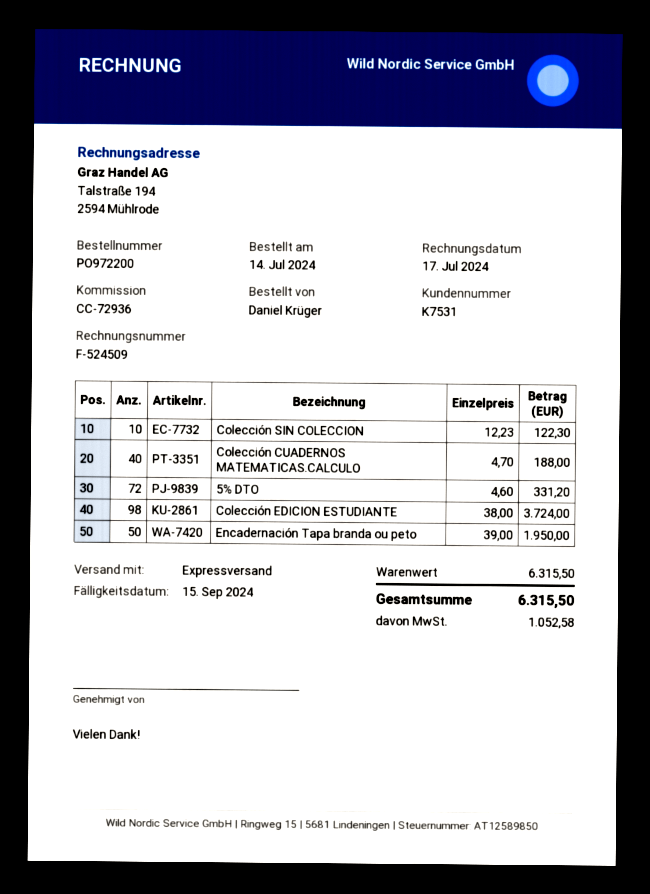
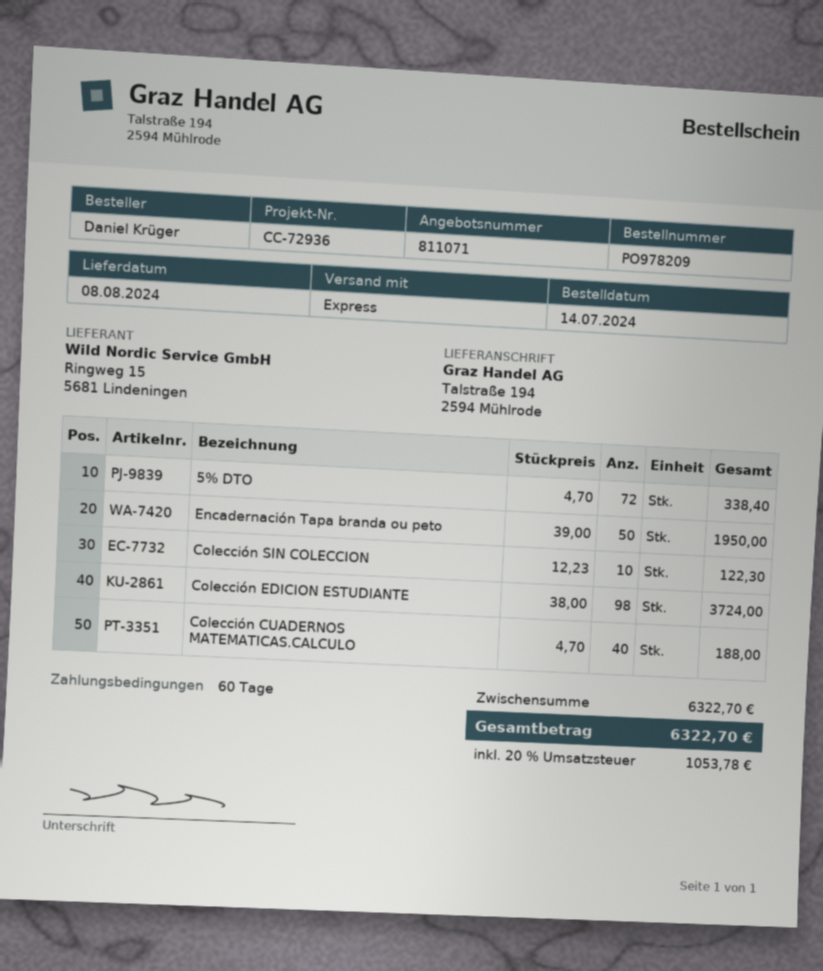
order number: PO972200 -> PO978209
5% DTO: 72 x 4.60 = 331.20 -> 72 x 4.70 = 338.40
subtotal: 6315.50 -> 6322.70
tax: 1052.58 -> 1053.78
total: 6315.50 -> 6322.70

